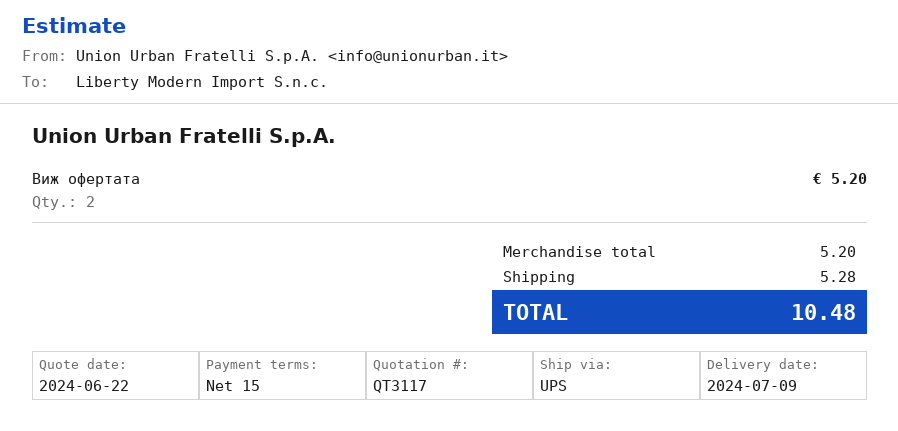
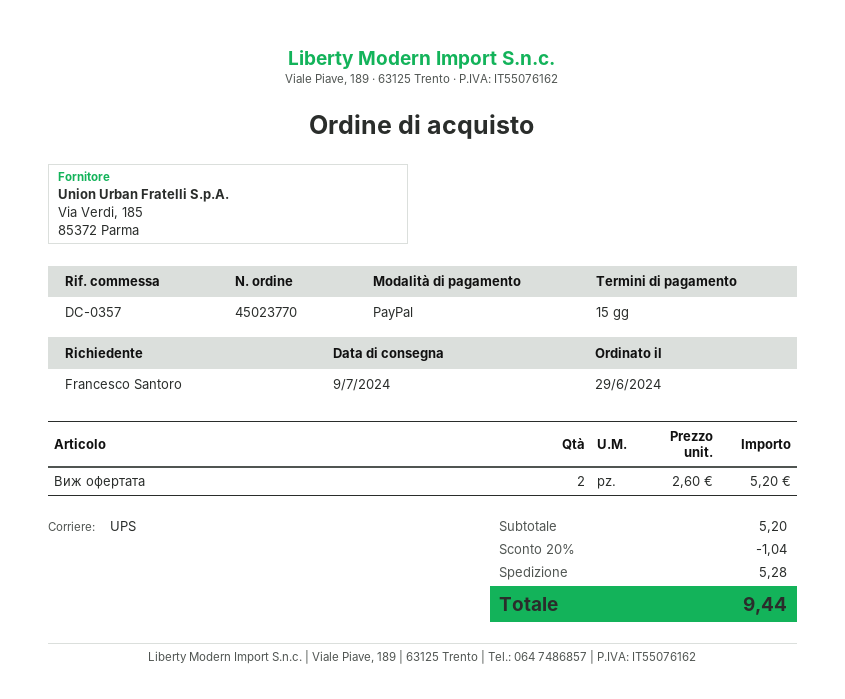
discount: none -> 20% = 1.04
total: 10.48 -> 9.44

